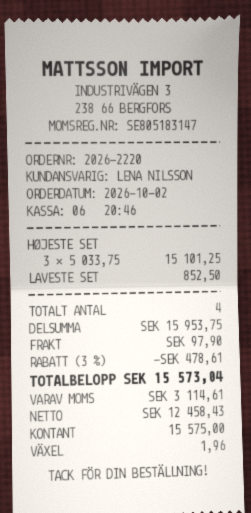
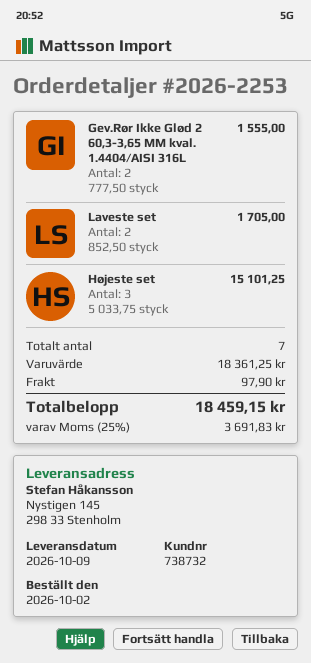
order number: 2026-2220 -> 2026-2253
LAVESTE SET: 1 x 852.50 = 852.50 -> 2 x 852.50 = 1705.00
Gev.Rør Ikke Glød 2 60,3-3,65 MM kval. 1.4404/AISI 316L: none -> 2 x 777.50 = 1555.00
total quantity: 4 -> 7
subtotal: 15953.75 -> 18361.25
discount: 3% = 478.61 -> none
tax: 3114.61 -> 3691.83
total: 15573.04 -> 18459.15

